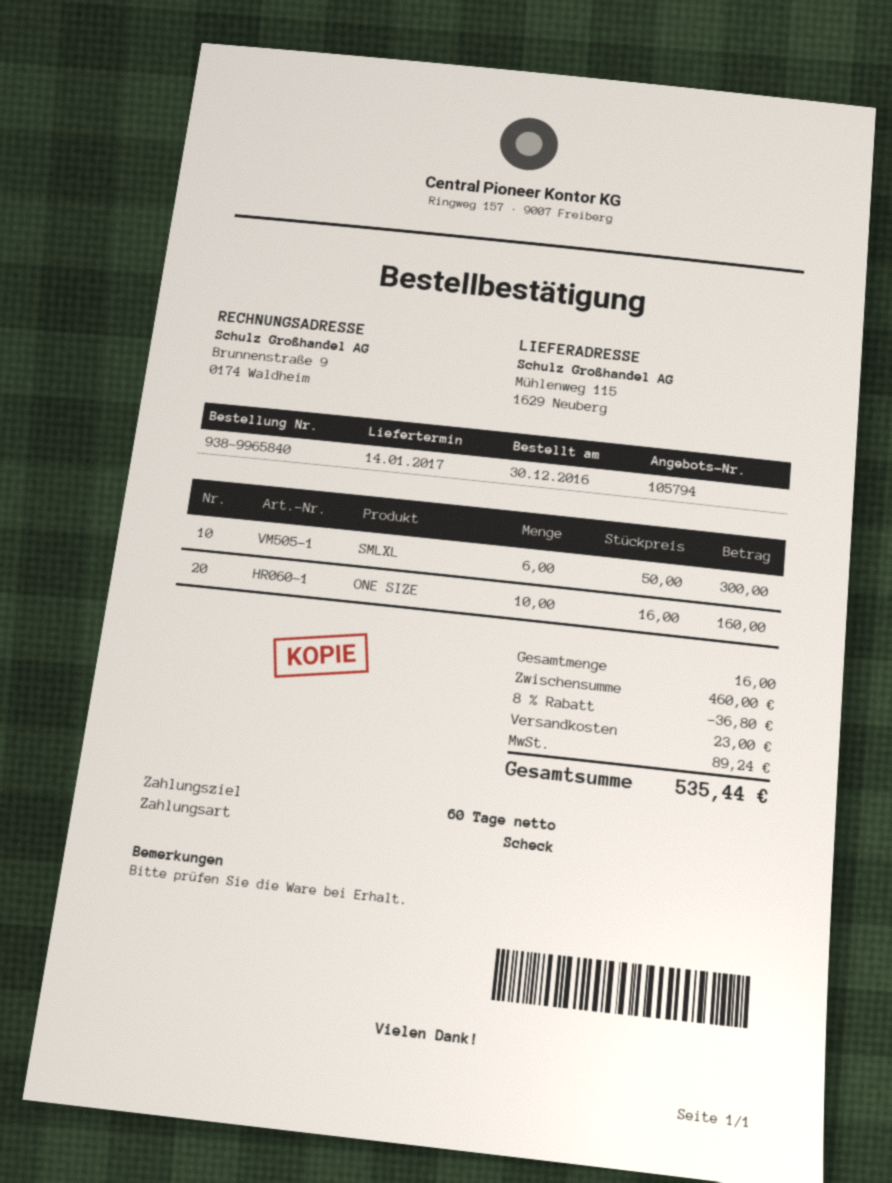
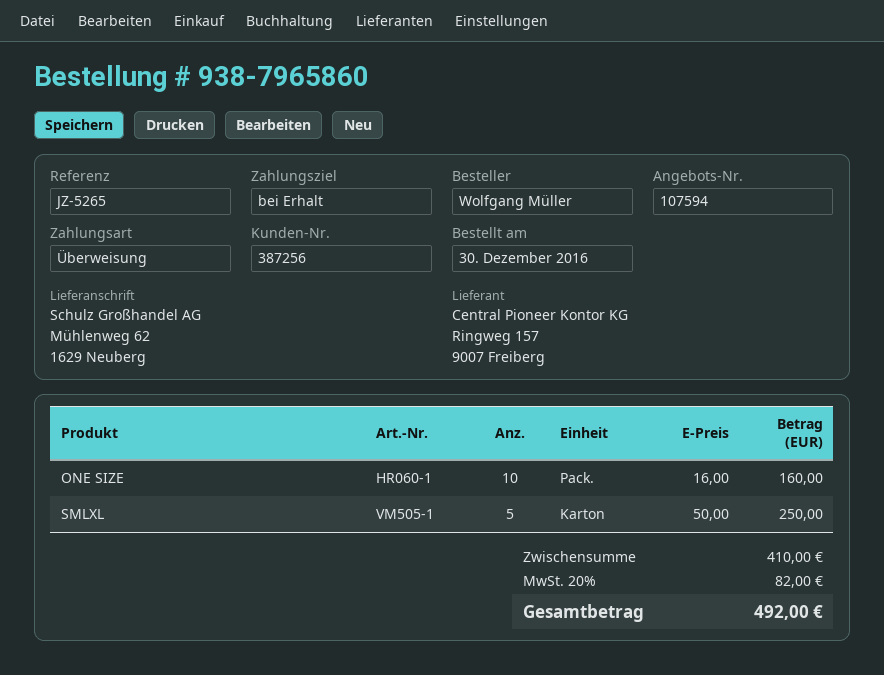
quote number: 105794 -> 107594
order number: 938-9965840 -> 938-7965860
payment terms: 60 days -> on receipt
payment method: cheque -> bank transfer
ship to: Mühlenweg 115, 1629 Neuberg -> Mühlenweg 62, 1629 Neuberg
SMLXL: 6 x 50.00 = 300.00 -> 5 x 50.00 = 250.00
subtotal: 460.00 -> 410.00
discount: 8% = 36.80 -> none
shipping: 23.00 -> none
tax: 89.24 -> 82.00
total: 535.44 -> 492.00

